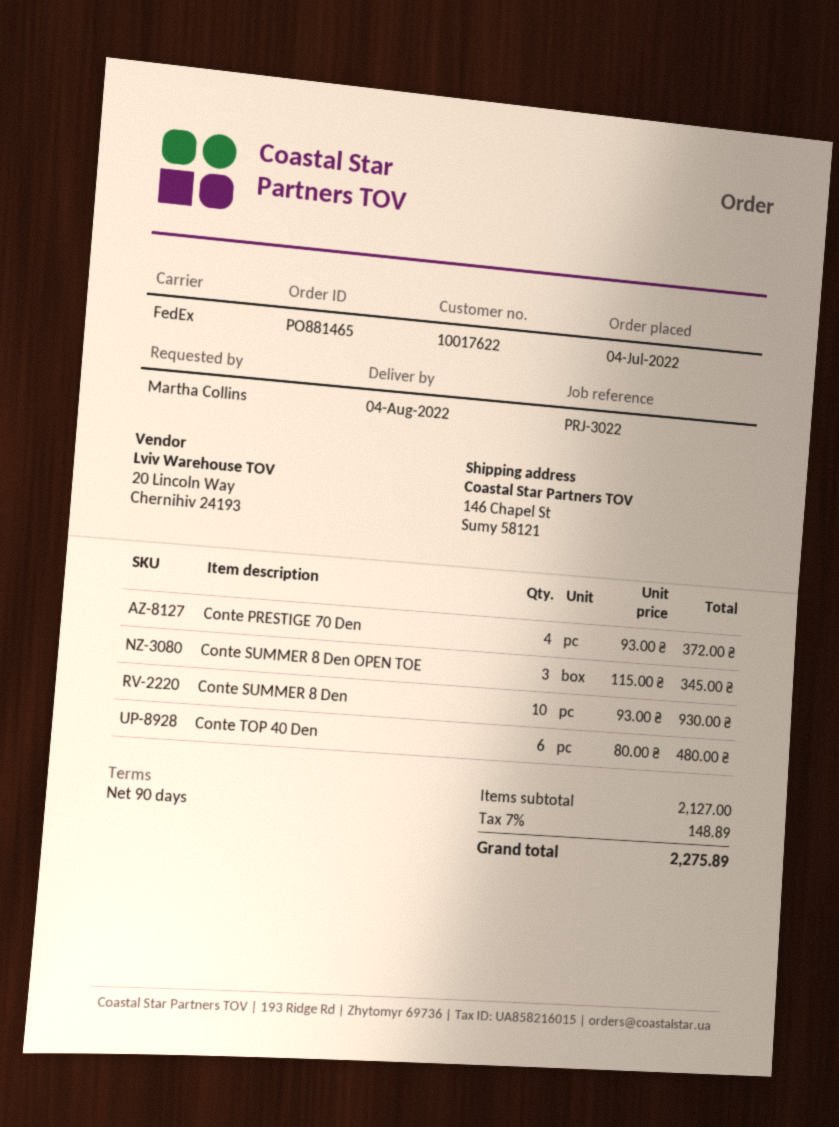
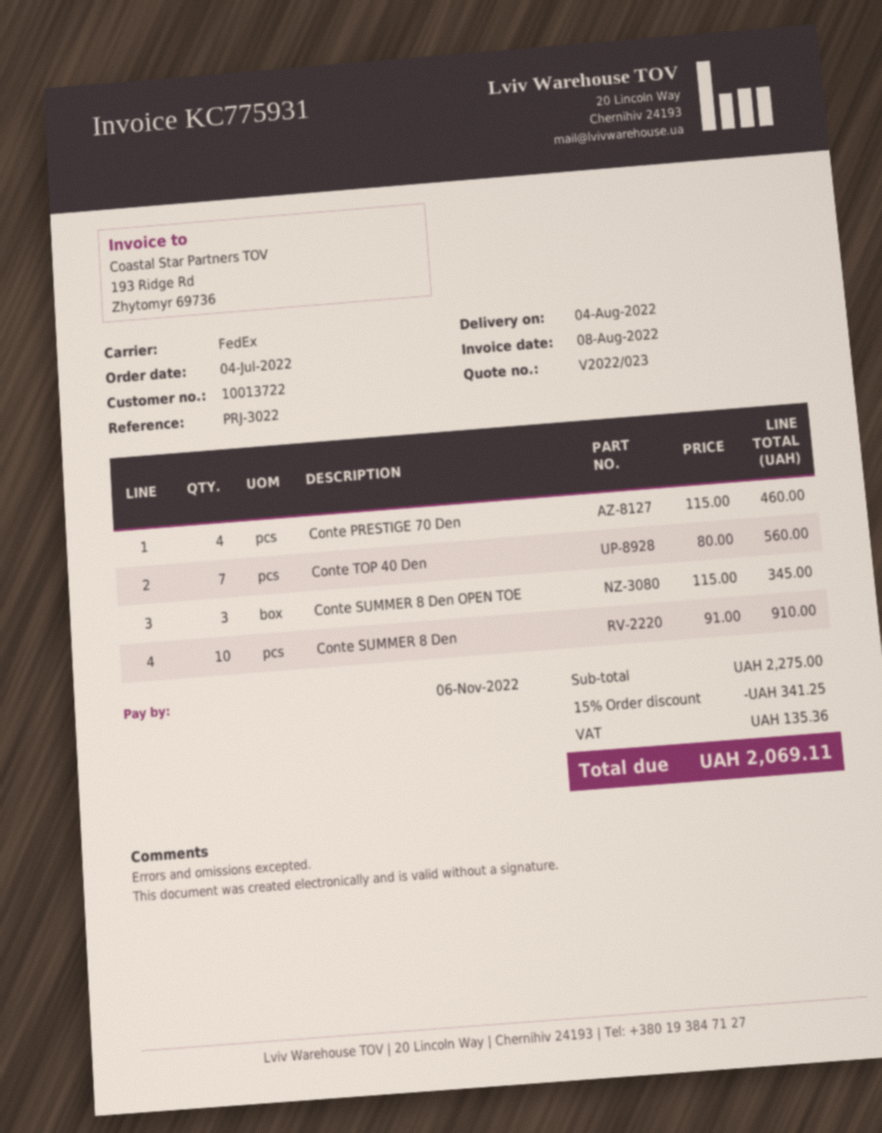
customer number: 10017622 -> 10013722
Conte PRESTIGE 70 Den: 4 x 93.00 = 372.00 -> 4 x 115.00 = 460.00
Conte SUMMER 8 Den: 10 x 93.00 = 930.00 -> 10 x 91.00 = 910.00
Conte TOP 40 Den: 6 x 80.00 = 480.00 -> 7 x 80.00 = 560.00
subtotal: 2127.00 -> 2275.00
discount: none -> 15% = 341.25
tax: 148.89 -> 135.36
total: 2275.89 -> 2069.11

